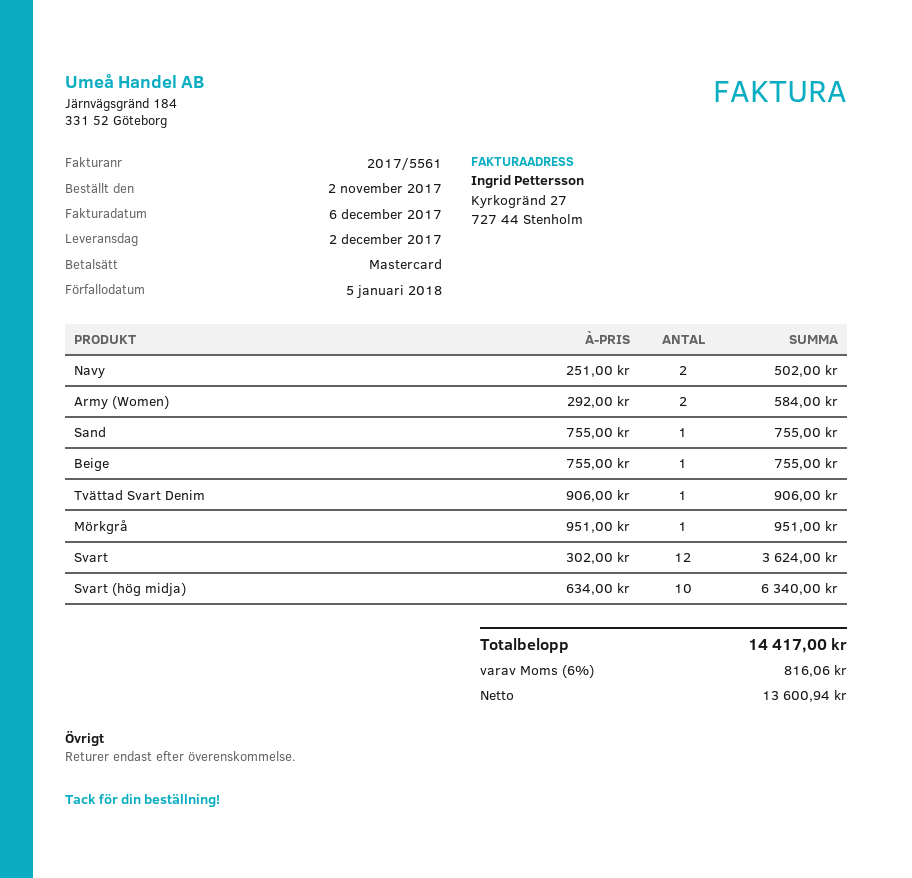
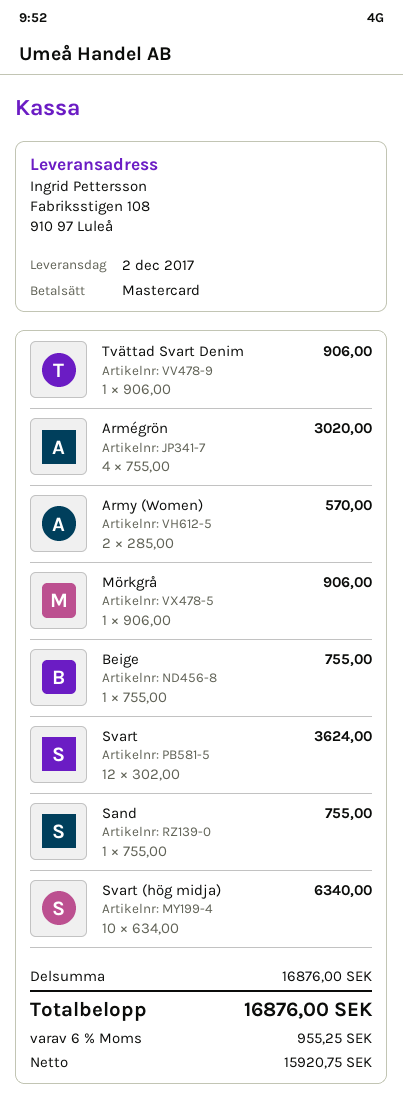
Navy: 2 x 251.00 = 502.00 -> none
Army (Women): 2 x 292.00 = 584.00 -> 2 x 285.00 = 570.00
Mörkgrå: 1 x 951.00 = 951.00 -> 1 x 906.00 = 906.00
Armégrön: none -> 4 x 755.00 = 3020.00
net: 13600.94 -> 15920.75
tax: 6% = 816.06 -> 6% = 955.25
total: 14417.00 -> 16876.00

